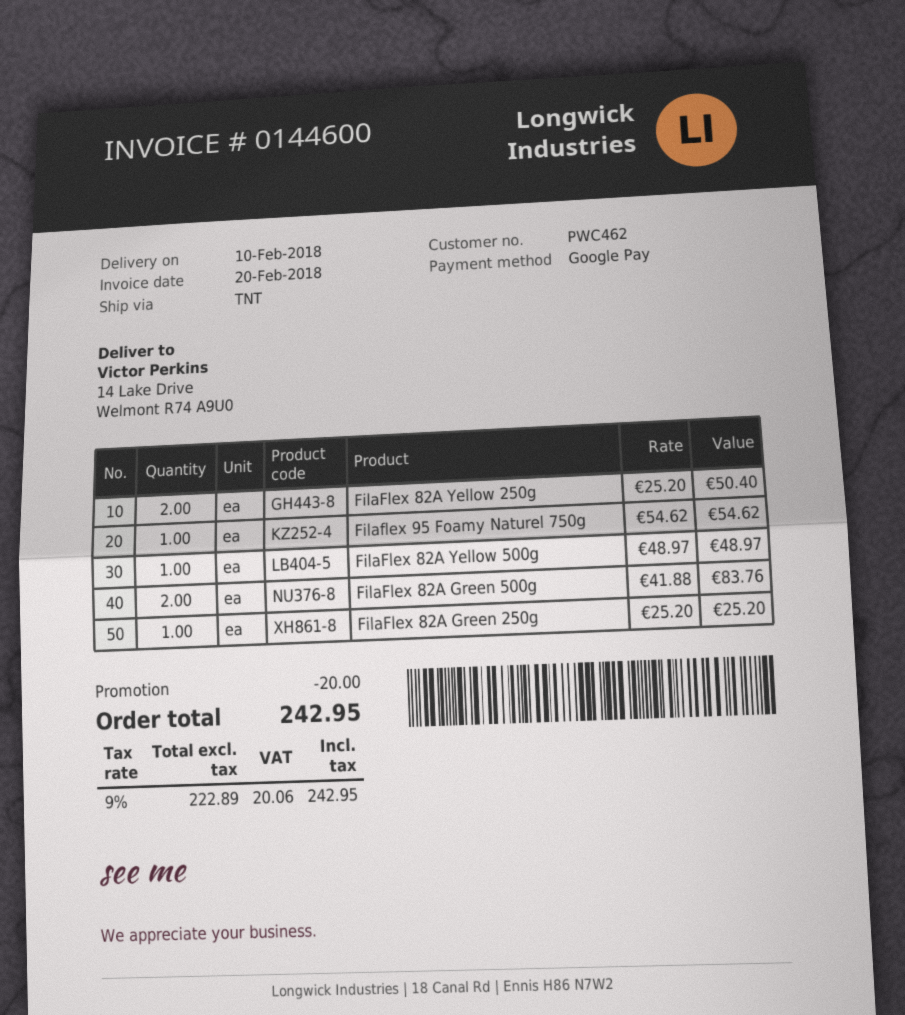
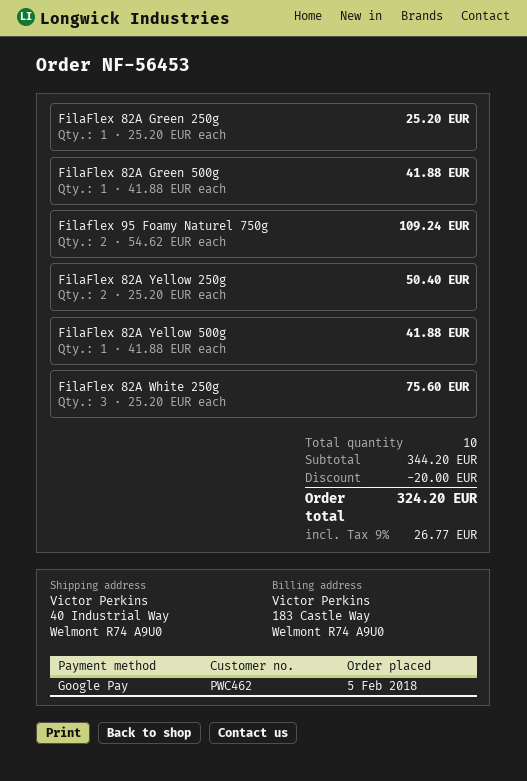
ship to: 14 Lake Drive, Welmont R74 A9U0 -> 40 Industrial Way, Welmont R74 A9U0
Filaflex 95 Foamy Naturel 750g: 1 x 54.62 = 54.62 -> 2 x 54.62 = 109.24
FilaFlex 82A Yellow 500g: 1 x 48.97 = 48.97 -> 1 x 41.88 = 41.88
FilaFlex 82A Green 500g: 2 x 41.88 = 83.76 -> 1 x 41.88 = 41.88
FilaFlex 82A White 250g: none -> 3 x 25.20 = 75.60
tax: 9% = 20.06 -> 9% = 26.77
total: 242.95 -> 324.20

